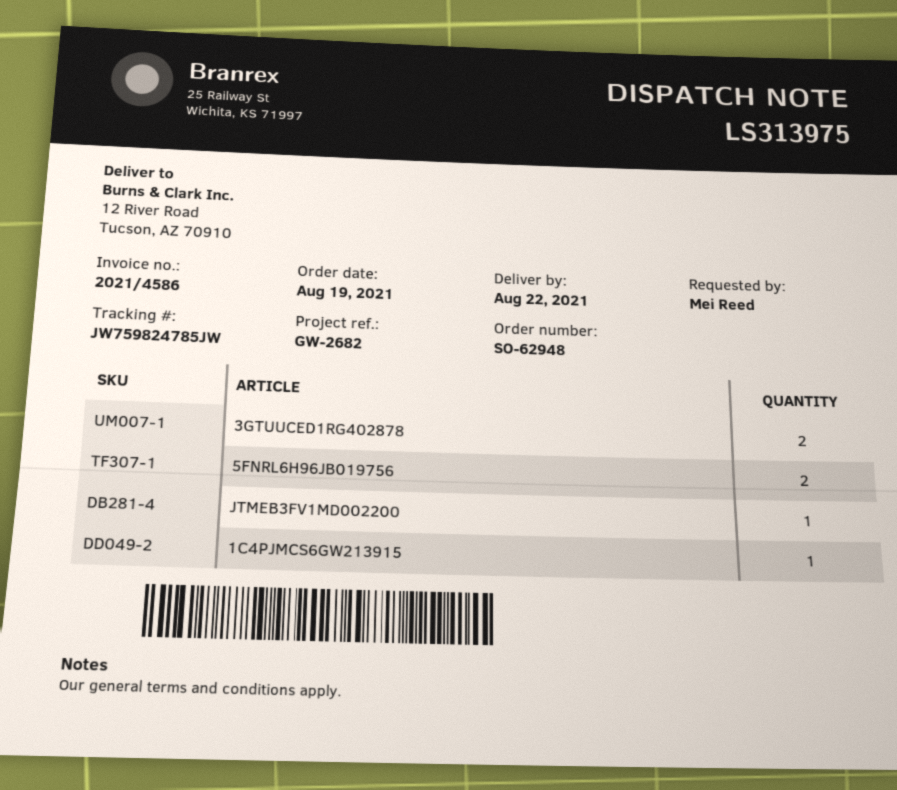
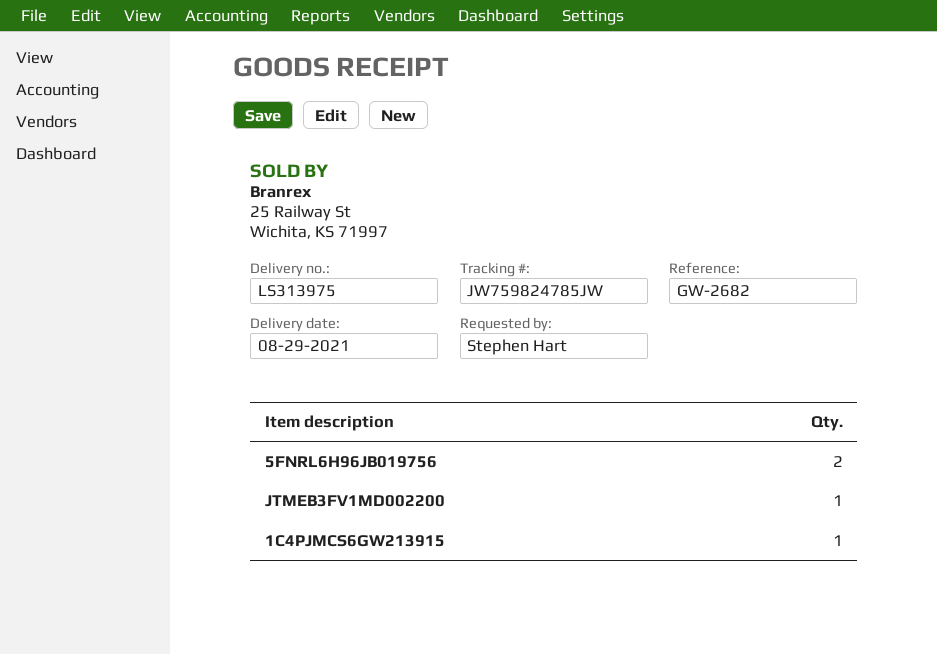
delivery date: 2021-08-22 -> 2021-08-29
ordered by: Mei Reed -> Stephen Hart
3GTUUCED1RG402878: 2 -> none

